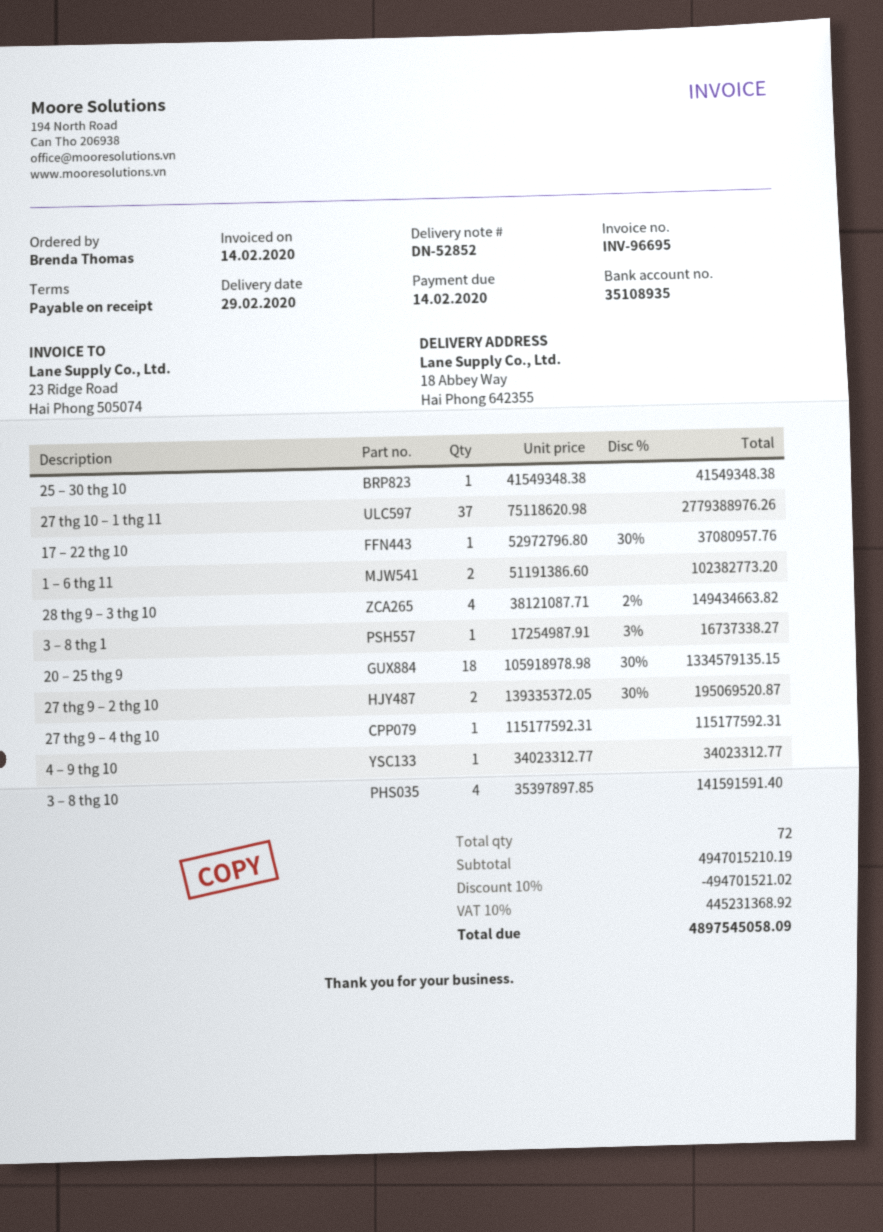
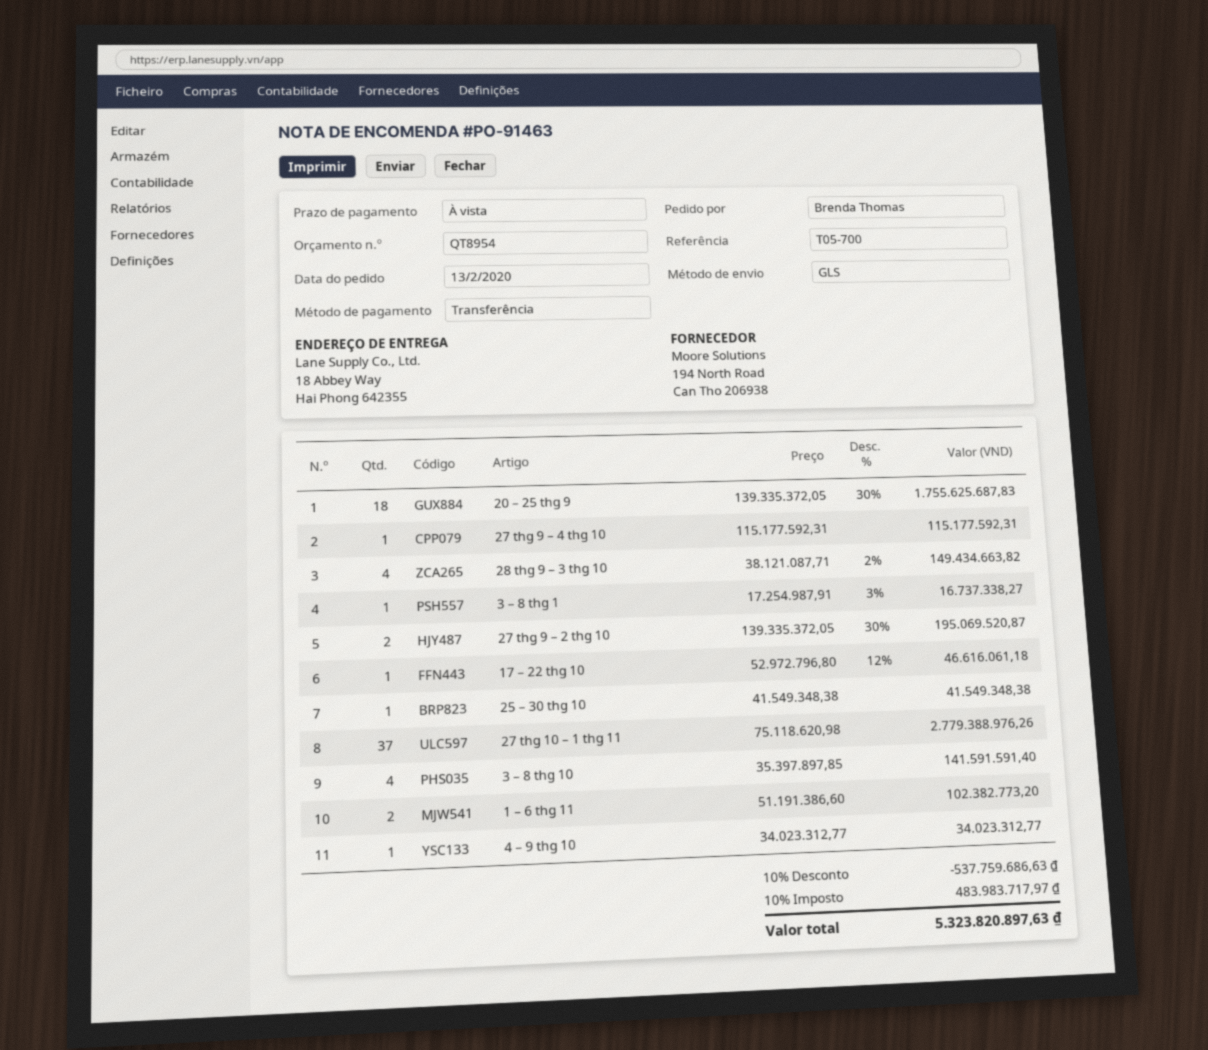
17 – 22 thg 10: 1 x 52972796.80 - 30% = 37080957.76 -> 1 x 52972796.80 - 12% = 46616061.18
20 – 25 thg 9: 18 x 105918978.98 - 30% = 1334579135.15 -> 18 x 139335372.05 - 30% = 1755625687.83
discount: 10% = 494701521.02 -> 10% = 537759686.63
tax: 10% = 445231368.92 -> 10% = 483983717.97
total: 4897545058.09 -> 5323820897.63

